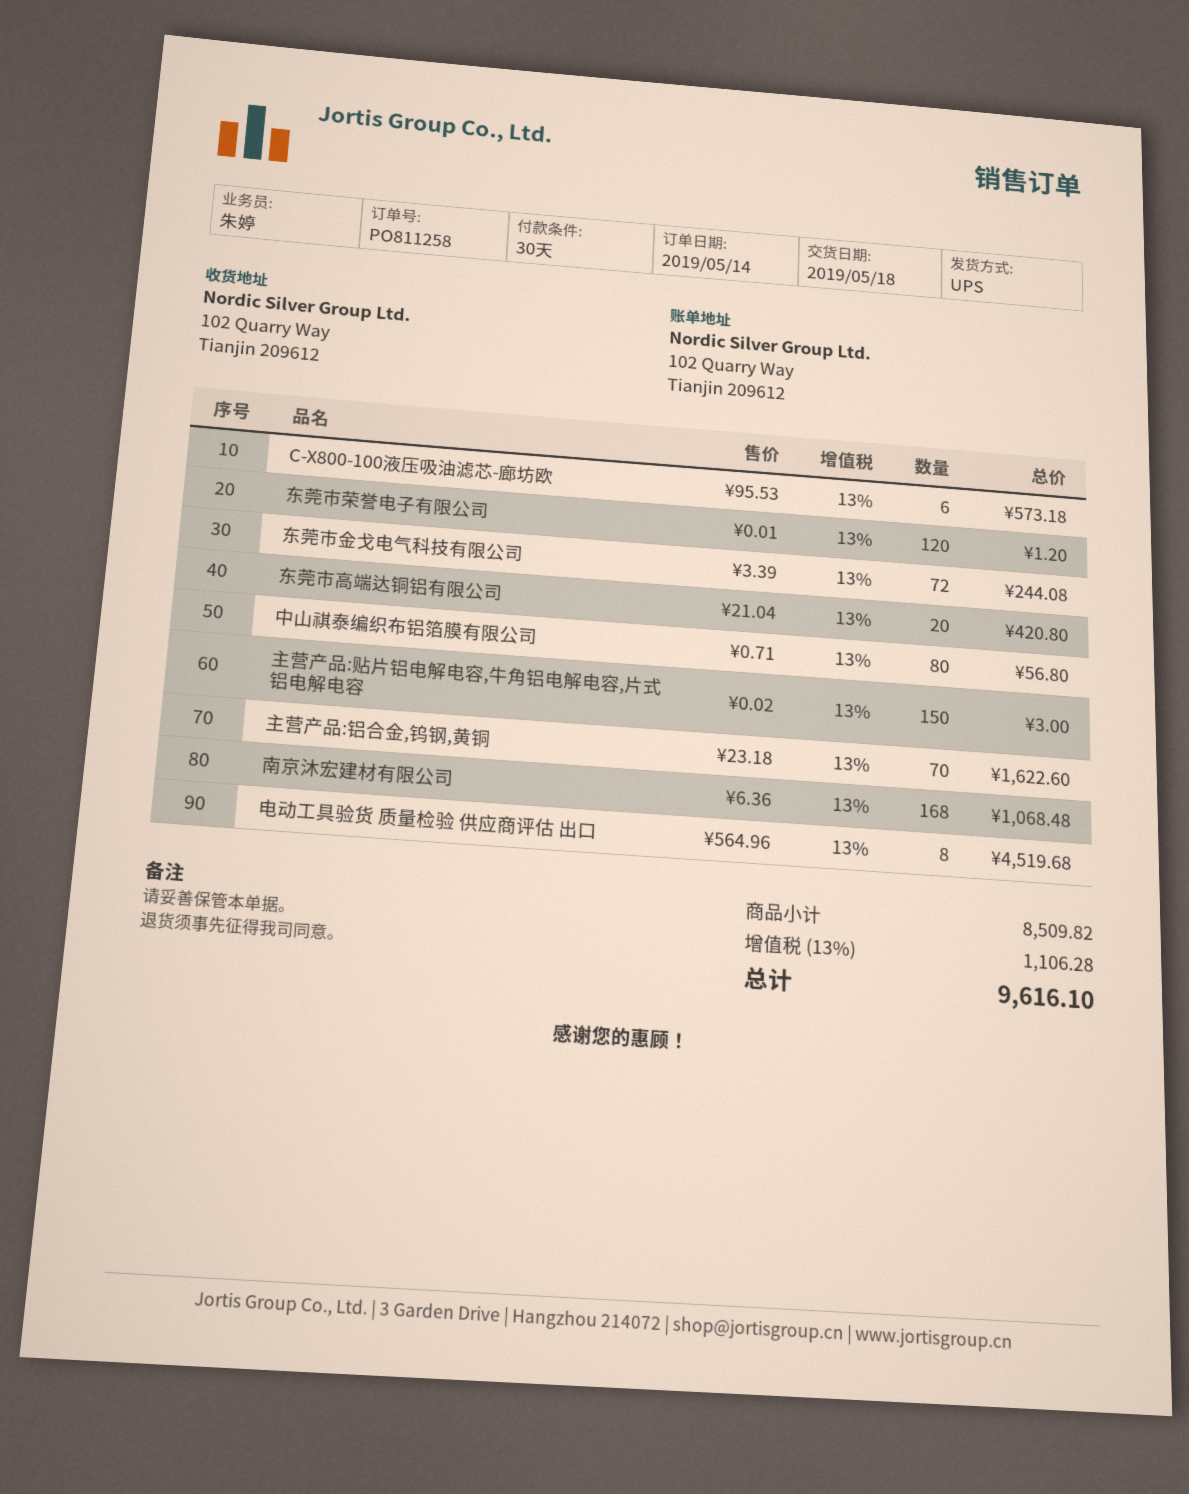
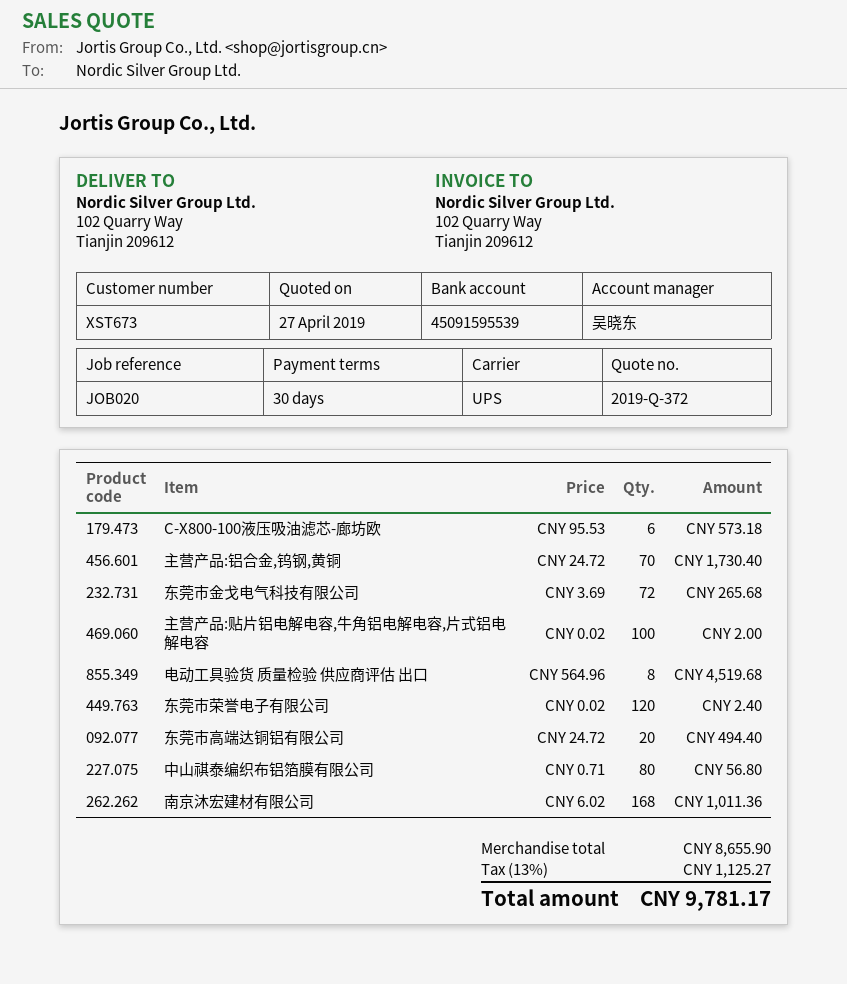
sales rep: 朱婷 -> 吴晓东
东莞市荣誉电子有限公司: 120 x 0.01 = 1.20 -> 120 x 0.02 = 2.40
东莞市金戈电气科技有限公司: 72 x 3.39 = 244.08 -> 72 x 3.69 = 265.68
东莞市高端达铜铝有限公司: 20 x 21.04 = 420.80 -> 20 x 24.72 = 494.40
主营产品:贴片铝电解电容,牛角铝电解电容,片式铝电解电容: 150 x 0.02 = 3.00 -> 100 x 0.02 = 2.00
主营产品:铝合金,钨钢,黄铜: 70 x 23.18 = 1622.60 -> 70 x 24.72 = 1730.40
南京沐宏建材有限公司: 168 x 6.36 = 1068.48 -> 168 x 6.02 = 1011.36
subtotal: 8509.82 -> 8655.90
tax: 13% = 1106.28 -> 13% = 1125.27
total: 9616.10 -> 9781.17

